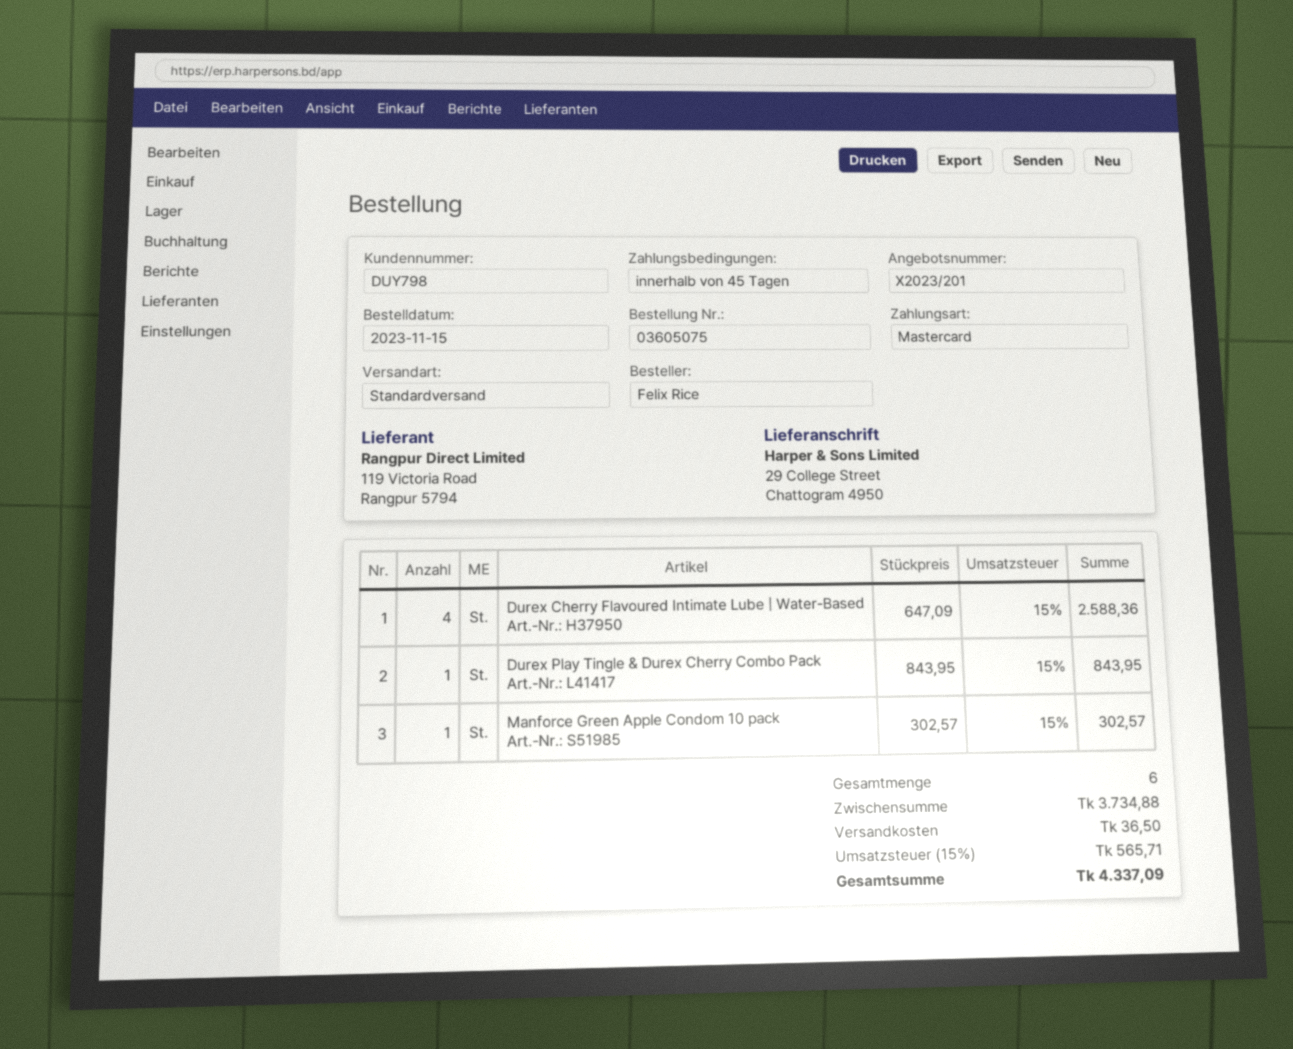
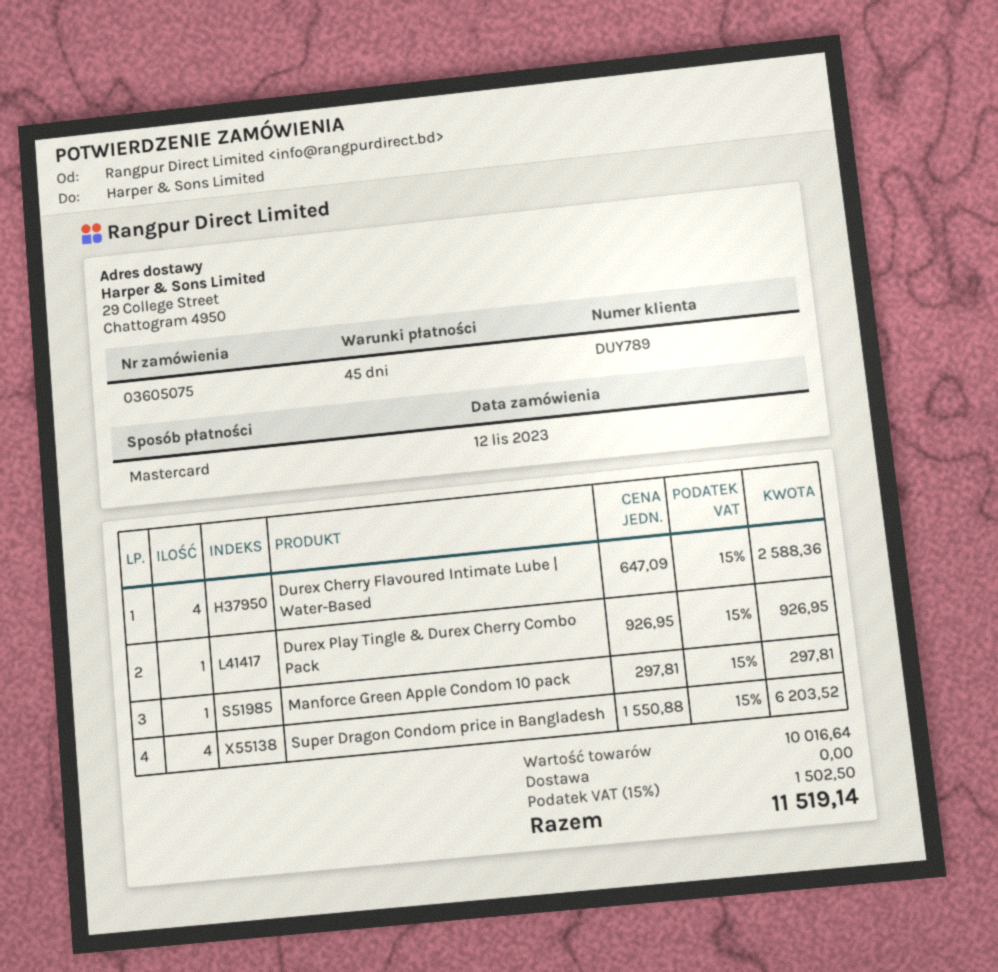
order date: 2023-11-15 -> 2023-11-12
customer number: DUY798 -> DUY789
Durex Play Tingle & Durex Cherry Combo Pack: 1 x 843.95 = 843.95 -> 1 x 926.95 = 926.95
Manforce Green Apple Condom 10 pack: 1 x 302.57 = 302.57 -> 1 x 297.81 = 297.81
Super Dragon Condom price in Bangladesh: none -> 4 x 1550.88 = 6203.52
subtotal: 3734.88 -> 10016.64
shipping: 36.50 -> 0.00
tax: 15% = 565.71 -> 15% = 1502.50
total: 4337.09 -> 11519.14

